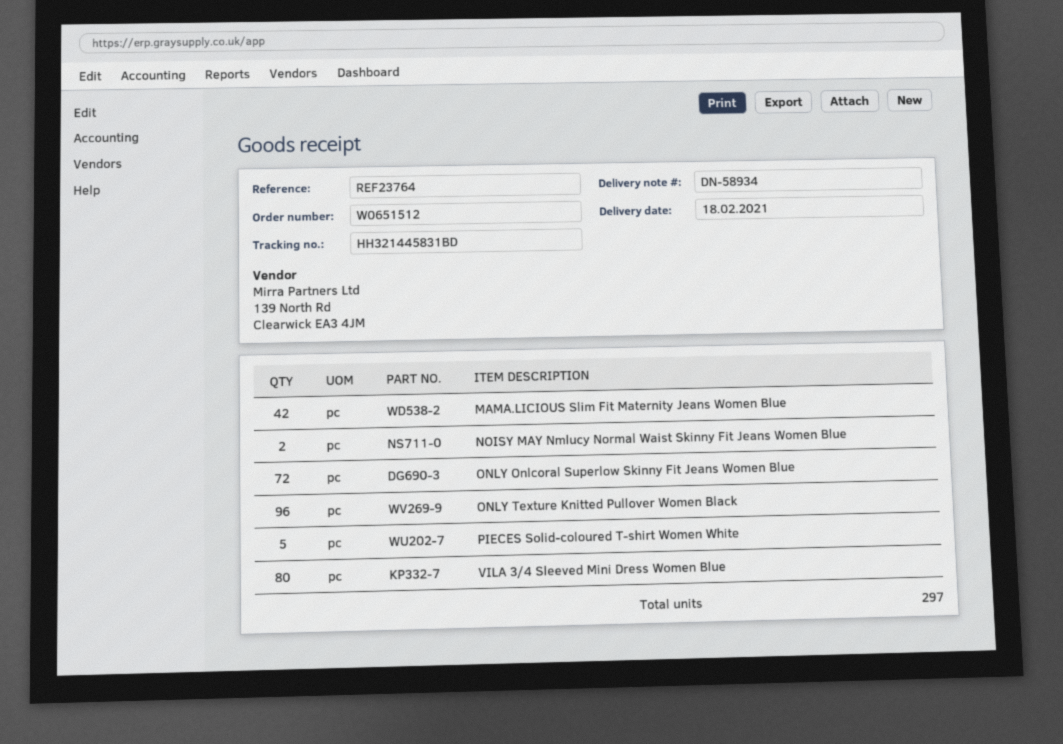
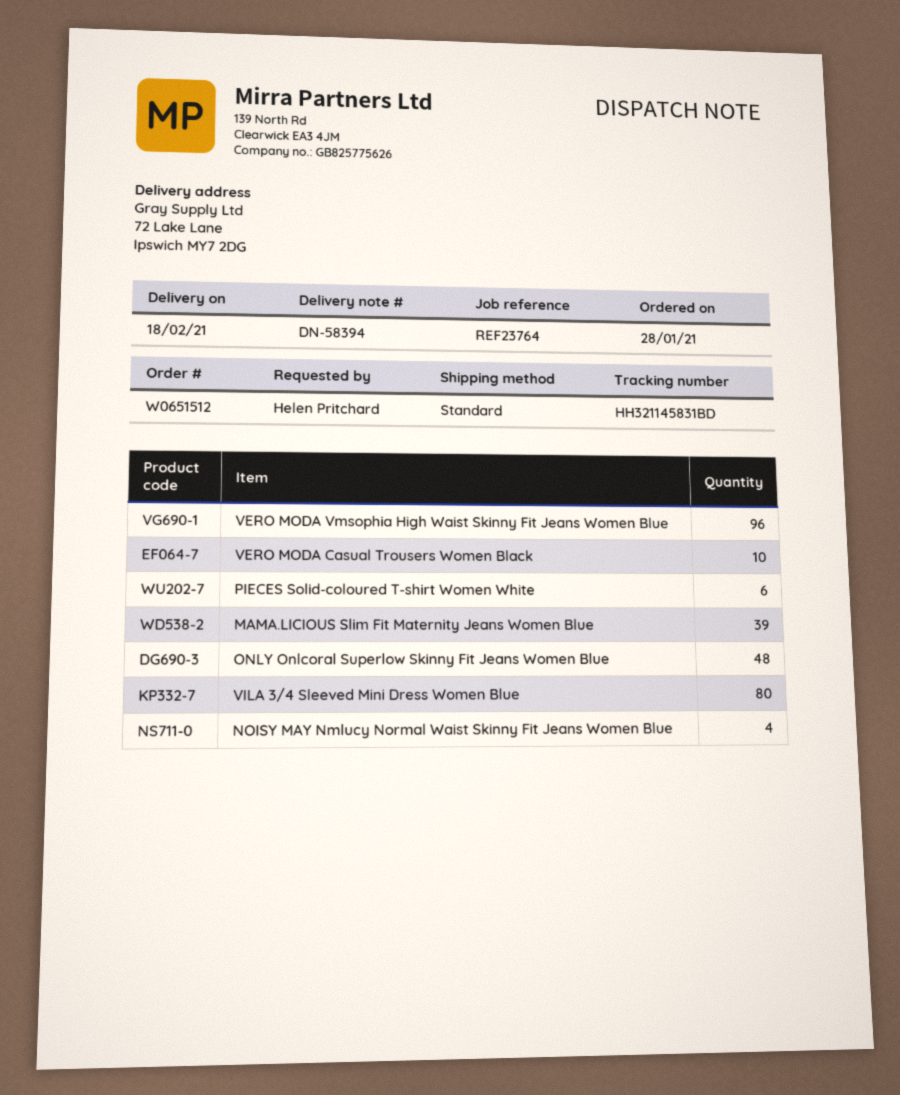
delivery note number: DN-58934 -> DN-58394
tracking number: HH321445831BD -> HH321145831BD
MAMA.LICIOUS Slim Fit Maternity Jeans Women Blue: 42 -> 39
NOISY MAY Nmlucy Normal Waist Skinny Fit Jeans Women Blue: 2 -> 4
ONLY Onlcoral Superlow Skinny Fit Jeans Women Blue: 72 -> 48
ONLY Texture Knitted Pullover Women Black: 96 -> none
PIECES Solid-coloured T-shirt Women White: 5 -> 6
VERO MODA Vmsophia High Waist Skinny Fit Jeans Women Blue: none -> 96
VERO MODA Casual Trousers Women Black: none -> 10

